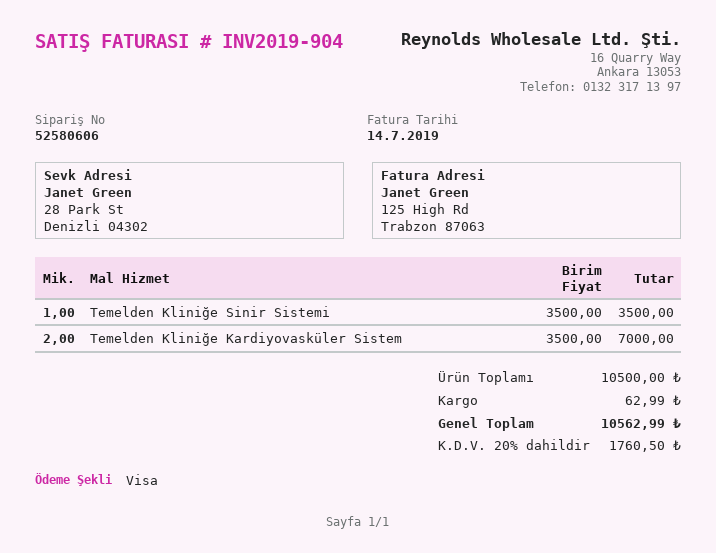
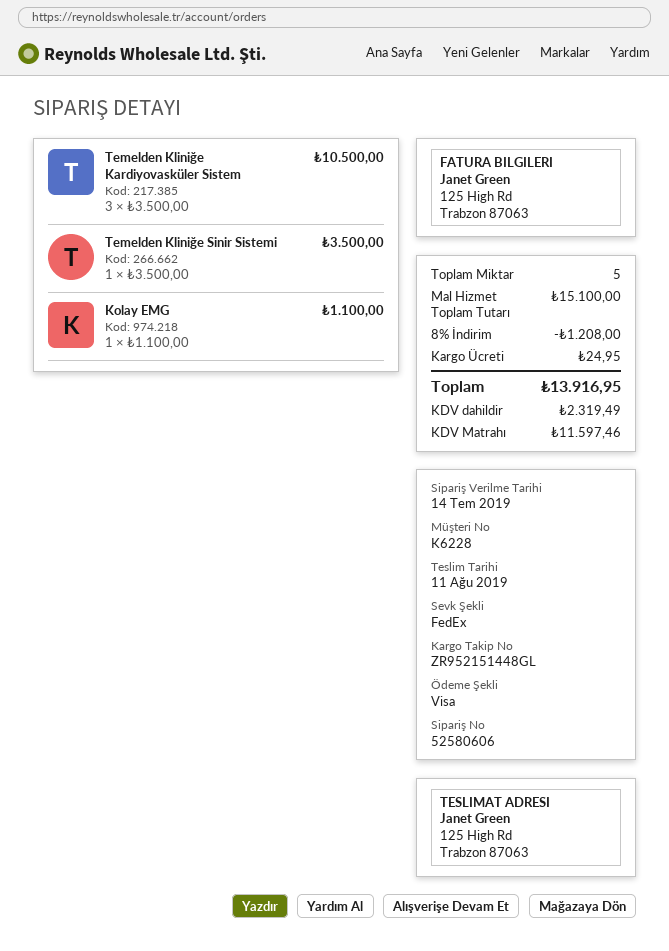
ship to: 28 Park St, Denizli 04302 -> 125 High Rd, Trabzon 87063
Temelden Kliniğe Kardiyovasküler Sistem: 2 x 3500.00 = 7000.00 -> 3 x 3500.00 = 10500.00
Kolay EMG: none -> 1 x 1100.00 = 1100.00
subtotal: 10500.00 -> 15100.00
discount: none -> 8% = 1208.00
shipping: 62.99 -> 24.95
tax: 1760.50 -> 2319.49
total: 10562.99 -> 13916.95

